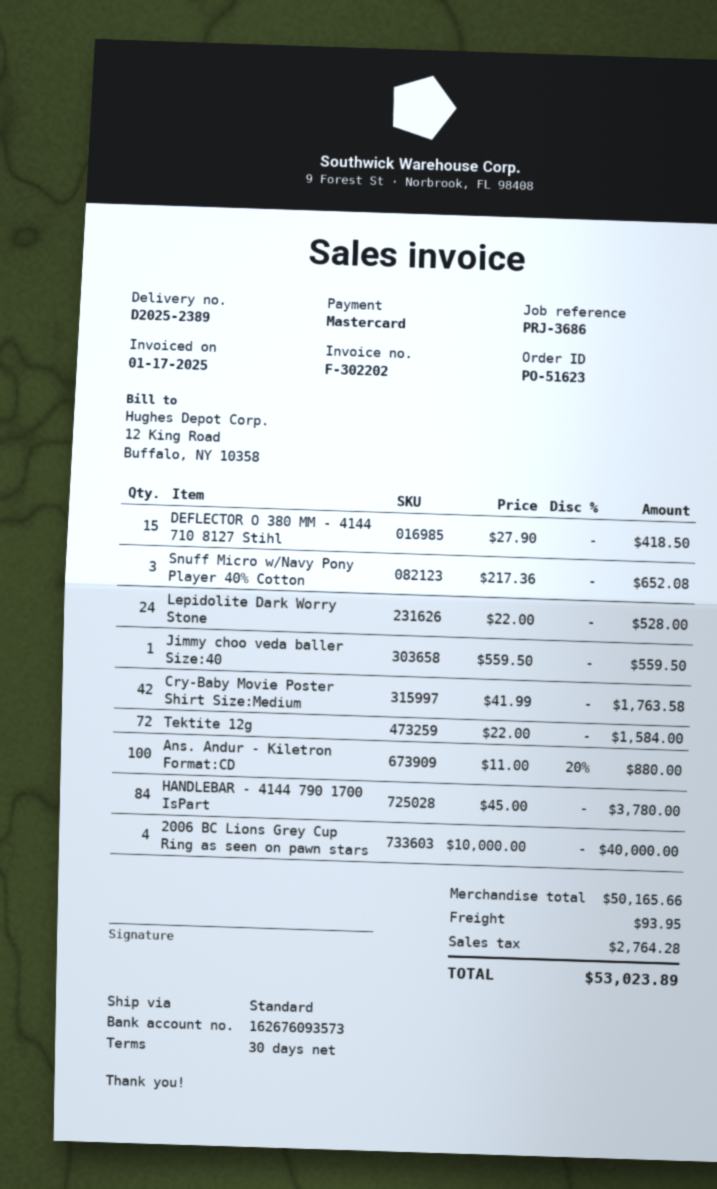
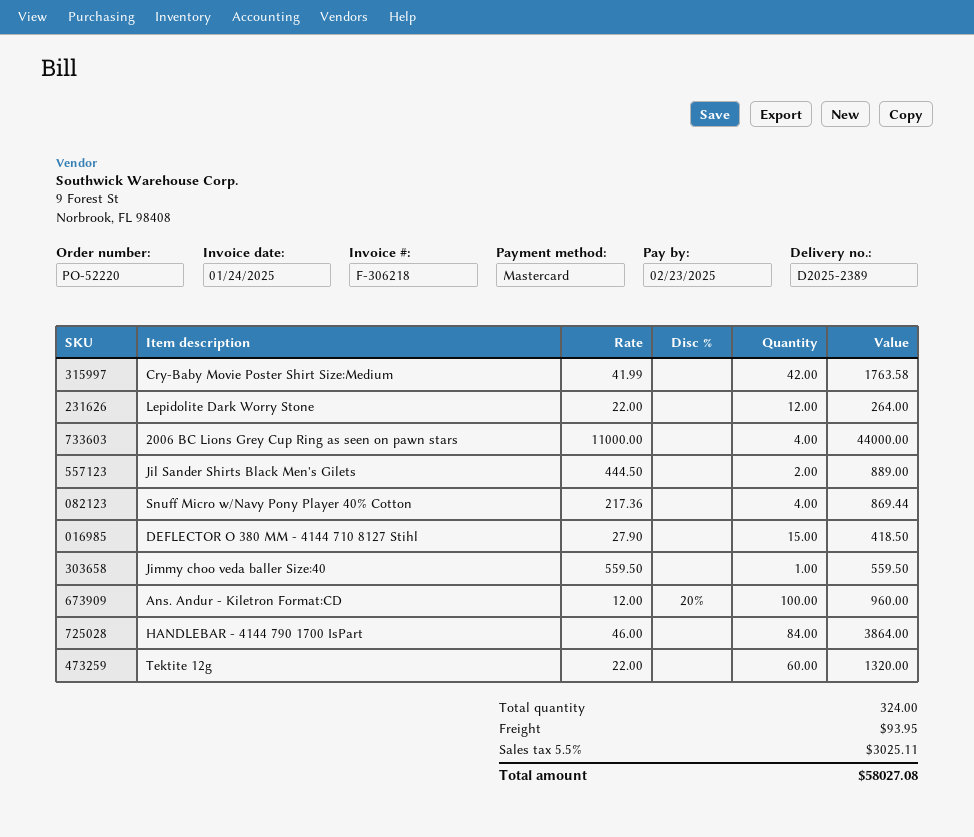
order number: PO-51623 -> PO-52220
invoice number: F-302202 -> F-306218
invoice date: 2025-01-17 -> 2025-01-24
Snuff Micro w/Navy Pony Player 40% Cotton: 3 x 217.36 = 652.08 -> 4 x 217.36 = 869.44
Lepidolite Dark Worry Stone: 24 x 22.00 = 528.00 -> 12 x 22.00 = 264.00
Tektite 12g: 72 x 22.00 = 1584.00 -> 60 x 22.00 = 1320.00
Ans. Andur - Kiletron Format:CD: 100 x 11.00 - 20% = 880.00 -> 100 x 12.00 - 20% = 960.00
HANDLEBAR - 4144 790 1700 IsPart: 84 x 45.00 = 3780.00 -> 84 x 46.00 = 3864.00
2006 BC Lions Grey Cup Ring as seen on pawn stars: 4 x 10000.00 = 40000.00 -> 4 x 11000.00 = 44000.00
Jil Sander Shirts Black Men's Gilets: none -> 2 x 444.50 = 889.00
tax: 2764.28 -> 3025.11
total: 53023.89 -> 58027.08

